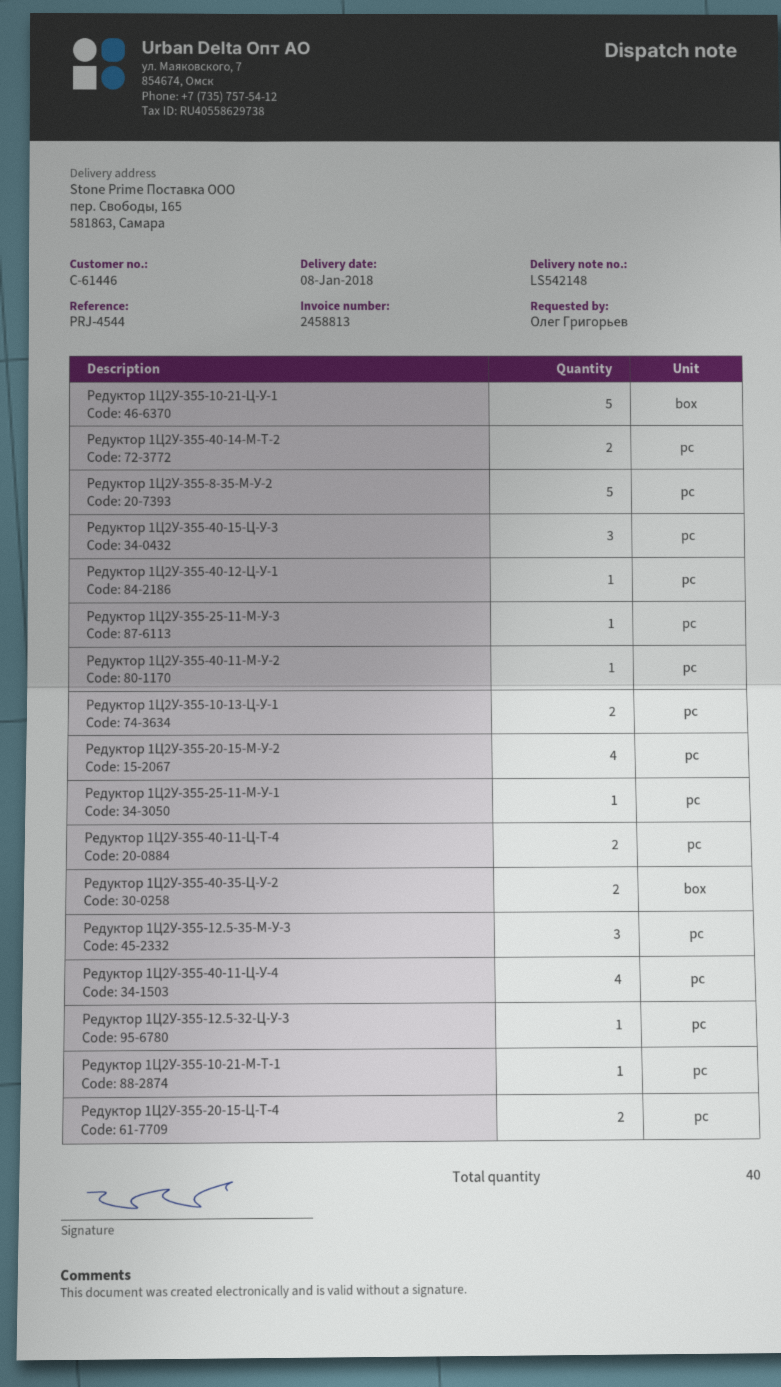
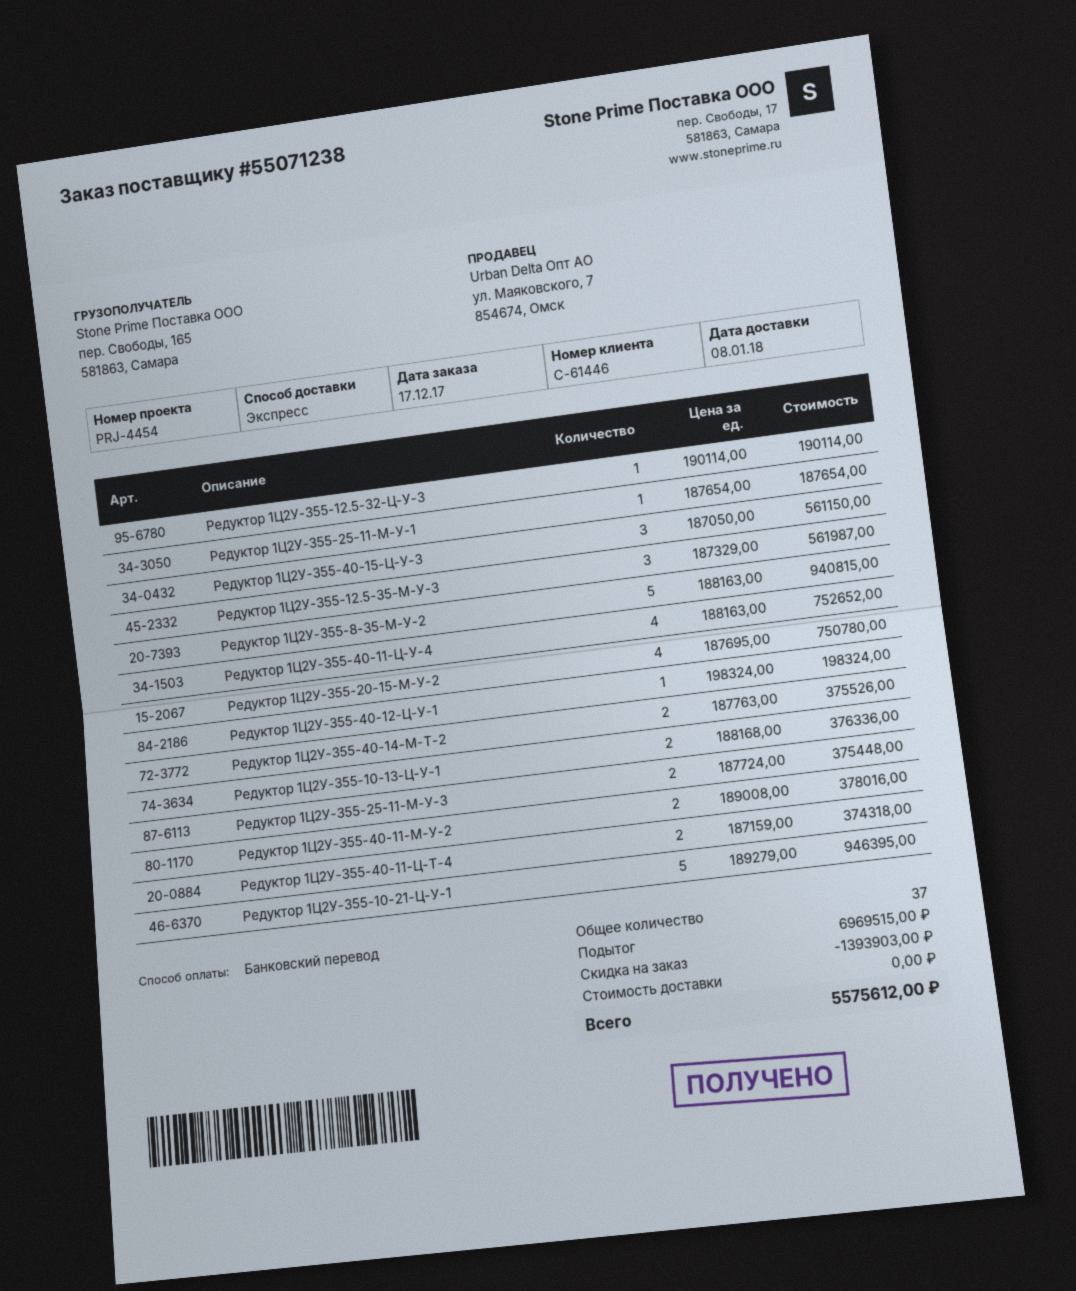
reference: PRJ-4544 -> PRJ-4454
Редуктор 1Ц2У-355-25-11-М-У-3: 1 -> 2
Редуктор 1Ц2У-355-40-11-М-У-2: 1 -> 2
Редуктор 1Ц2У-355-40-35-Ц-У-2: 2 -> none
Редуктор 1Ц2У-355-10-21-М-Т-1: 1 -> none
Редуктор 1Ц2У-355-20-15-Ц-Т-4: 2 -> none
total quantity: 40 -> 37

